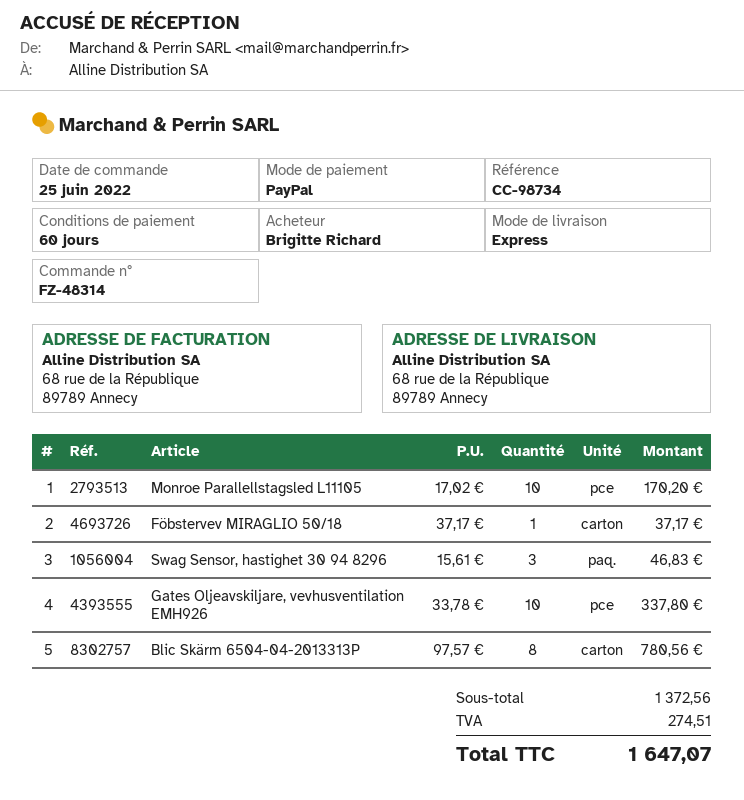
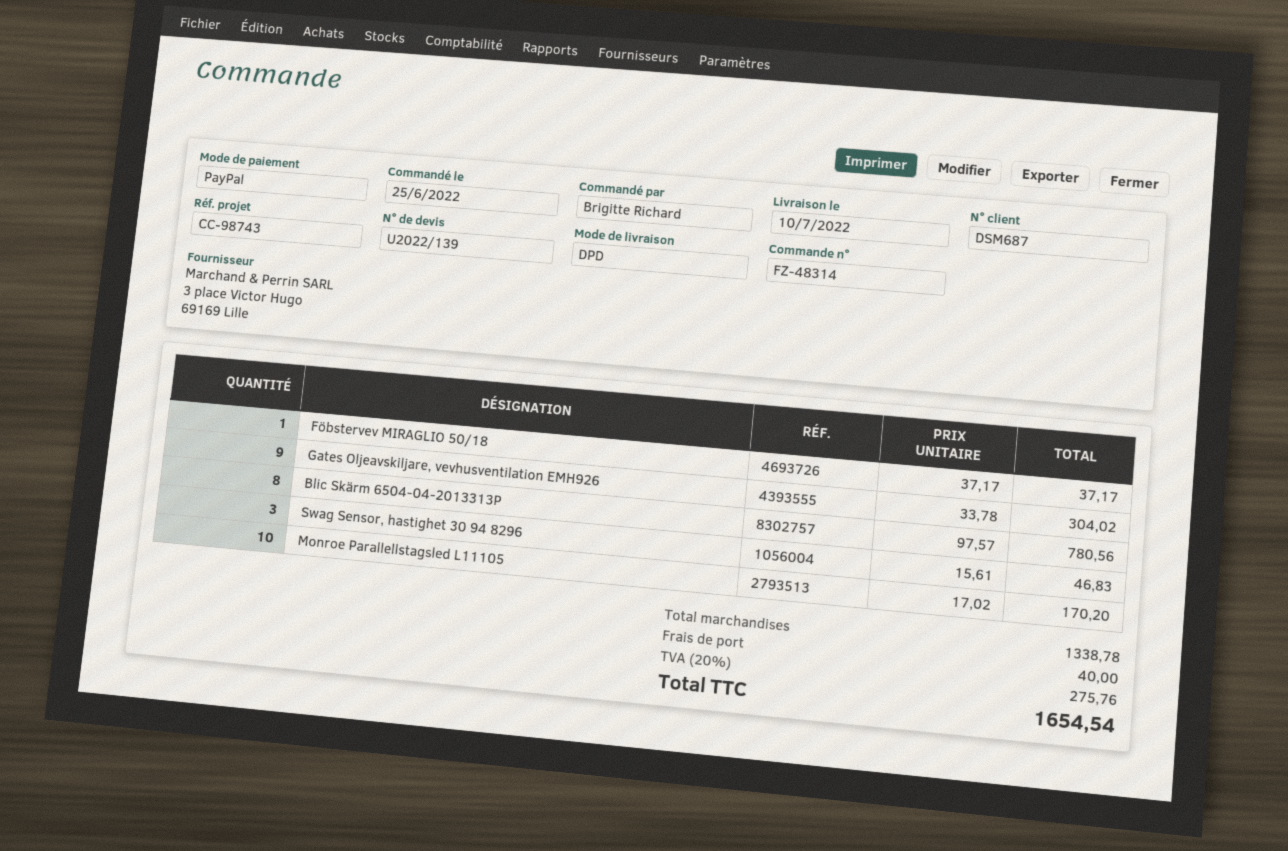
reference: CC-98734 -> CC-98743
shipping method: express -> DPD
Gates Oljeavskiljare, vevhusventilation EMH926: 10 x 33.78 = 337.80 -> 9 x 33.78 = 304.02
subtotal: 1372.56 -> 1338.78
shipping: none -> 40.00
tax: 274.51 -> 275.76
total: 1647.07 -> 1654.54

